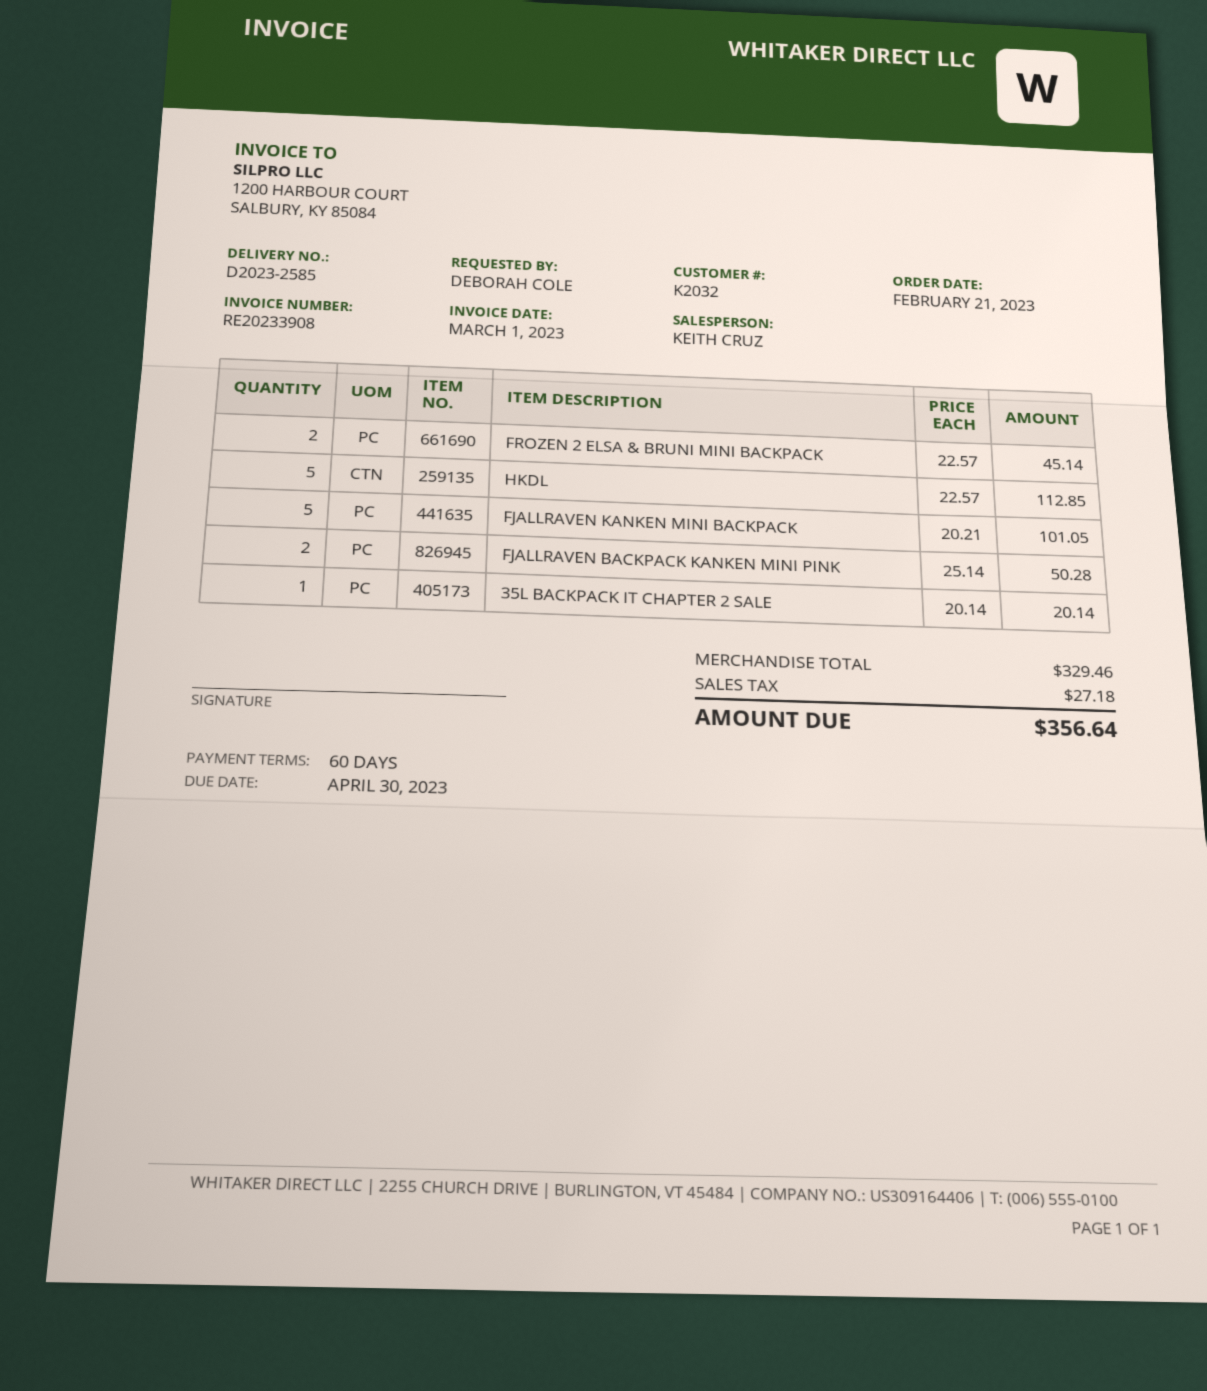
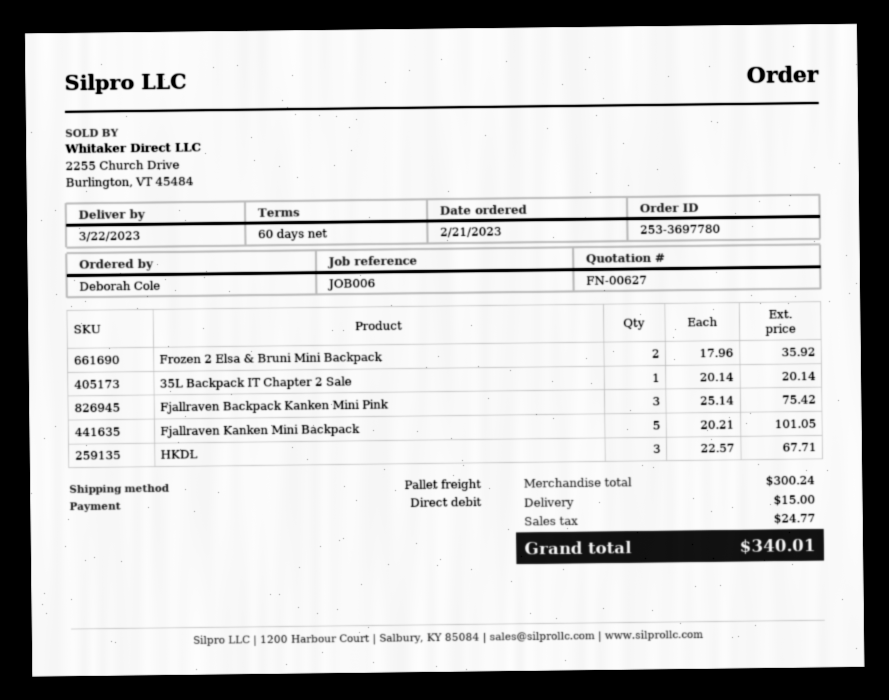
FROZEN 2 ELSA & BRUNI MINI BACKPACK: 2 x 22.57 = 45.14 -> 2 x 17.96 = 35.92
HKDL: 5 x 22.57 = 112.85 -> 3 x 22.57 = 67.71
FJALLRAVEN BACKPACK KANKEN MINI PINK: 2 x 25.14 = 50.28 -> 3 x 25.14 = 75.42
subtotal: 329.46 -> 300.24
shipping: none -> 15.00
tax: 27.18 -> 24.77
total: 356.64 -> 340.01

